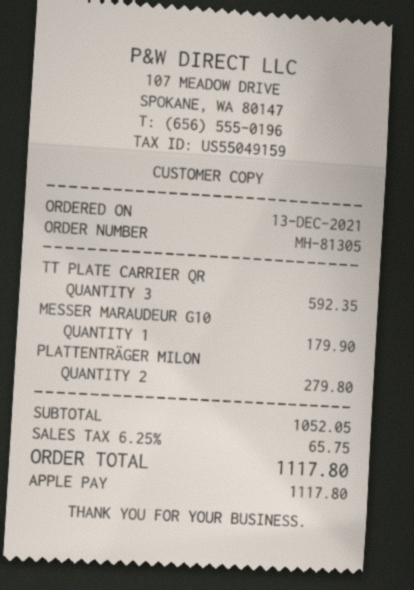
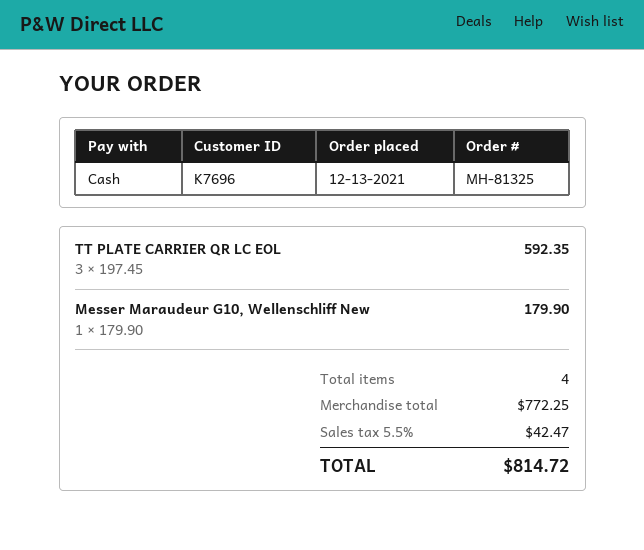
order number: MH-81305 -> MH-81325
payment method: Apple Pay -> cash
PLATTENTRÄGER MILON: 2 for 279.80 -> none
subtotal: 1052.05 -> 772.25
tax: 6.25% = 65.75 -> 5.5% = 42.47
total: 1117.80 -> 814.72

